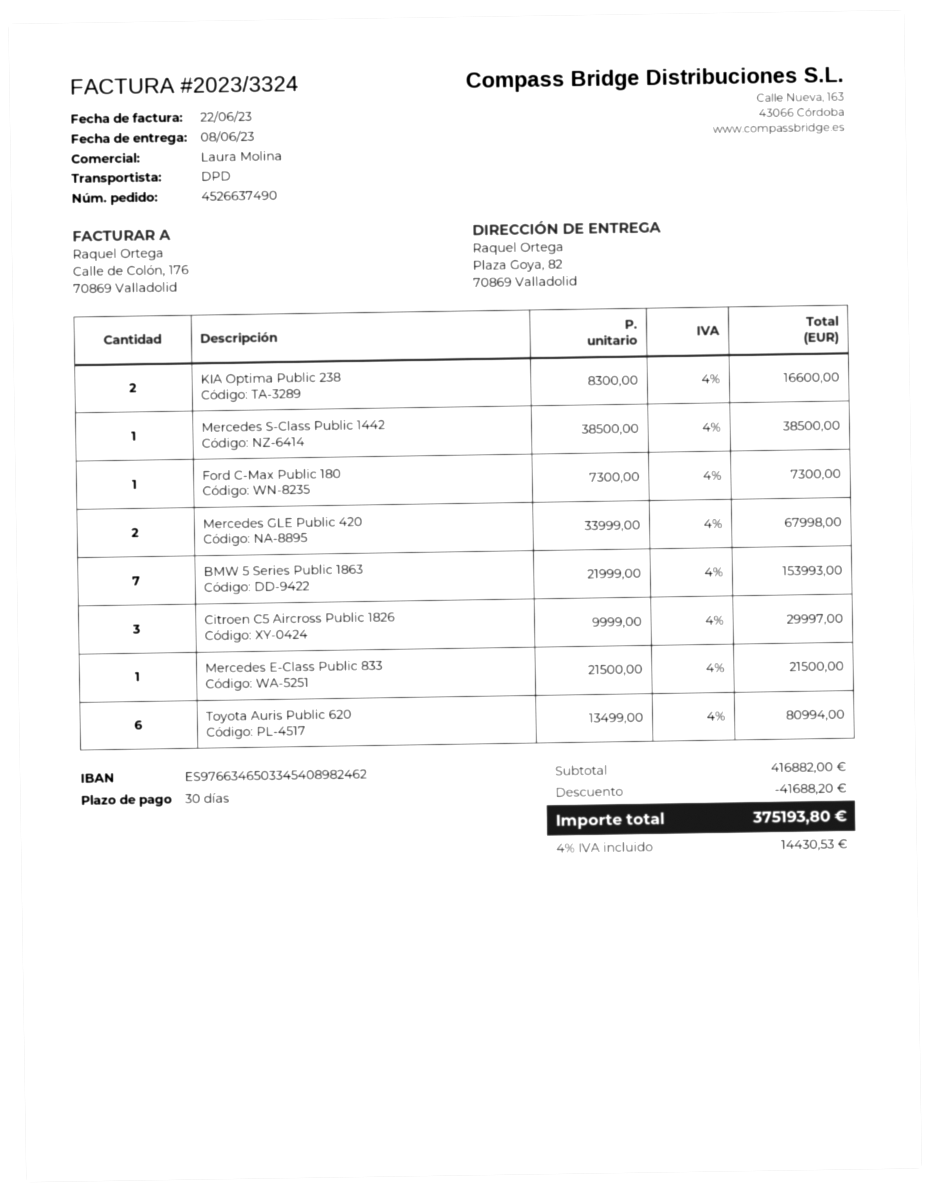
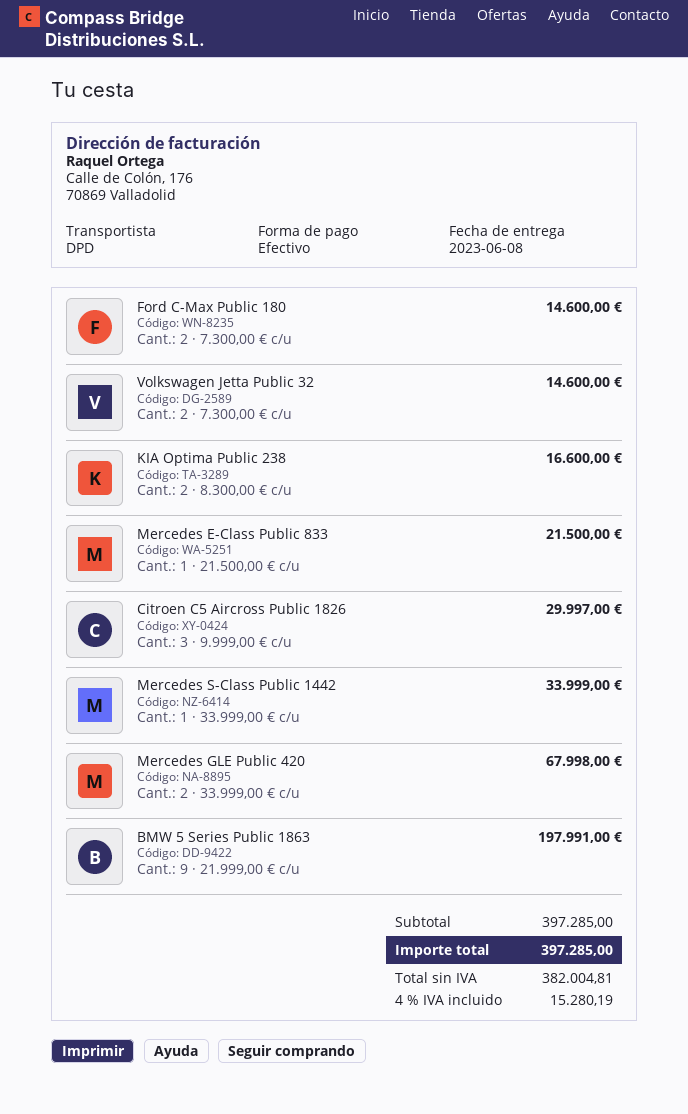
Mercedes S-Class Public 1442: 1 x 38500.00 = 38500.00 -> 1 x 33999.00 = 33999.00
Ford C-Max Public 180: 1 x 7300.00 = 7300.00 -> 2 x 7300.00 = 14600.00
BMW 5 Series Public 1863: 7 x 21999.00 = 153993.00 -> 9 x 21999.00 = 197991.00
Toyota Auris Public 620: 6 x 13499.00 = 80994.00 -> none
Volkswagen Jetta Public 32: none -> 2 x 7300.00 = 14600.00
subtotal: 416882.00 -> 397285.00
discount: 41688.20 -> none
tax: 4% = 14430.53 -> 4% = 15280.19
total: 375193.80 -> 397285.00

